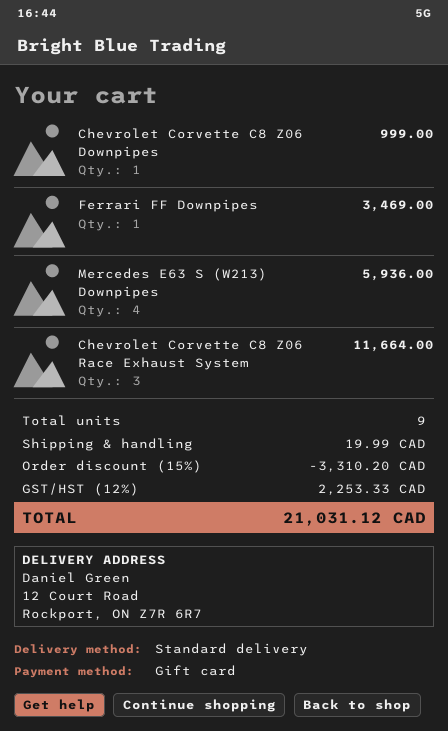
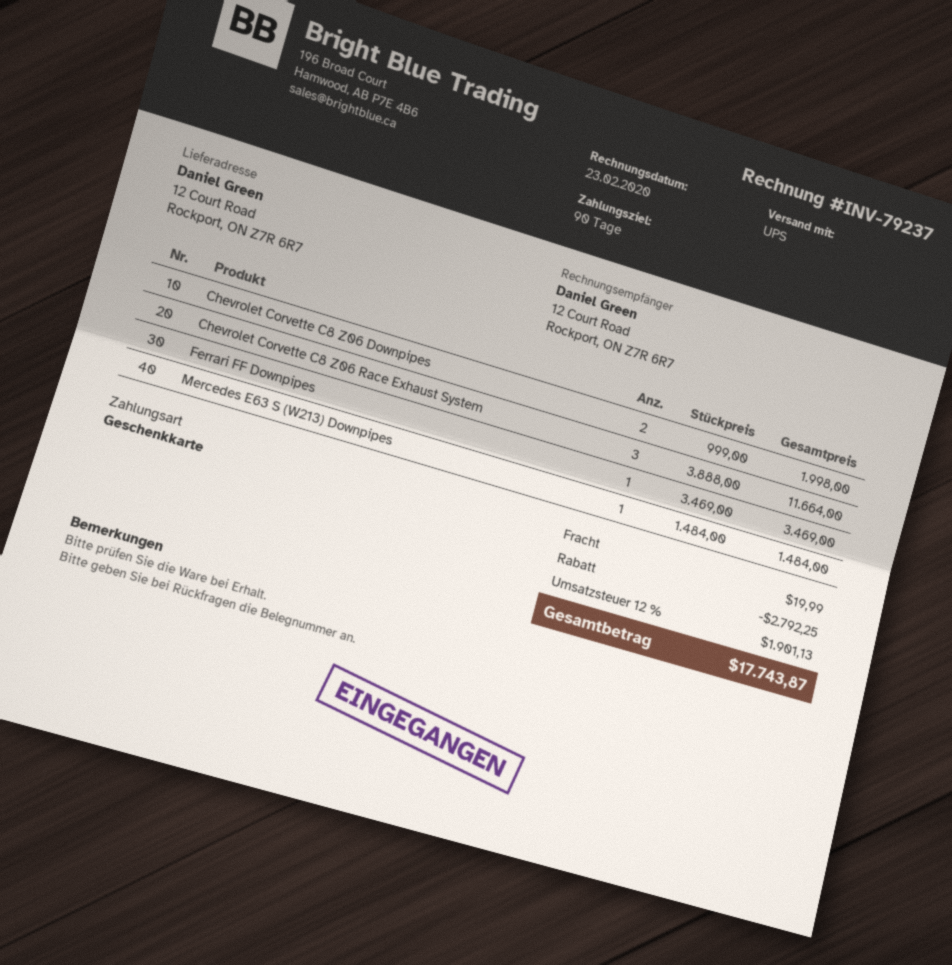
shipping method: standard -> UPS
Chevrolet Corvette C8 Z06 Downpipes: 1 for 999.00 -> 2 for 1998.00
Mercedes E63 S (W213) Downpipes: 4 for 5936.00 -> 1 for 1484.00
discount: 3310.20 -> 2792.25
tax: 12% = 2253.33 -> 12% = 1901.13
total: 21031.12 -> 17743.87

